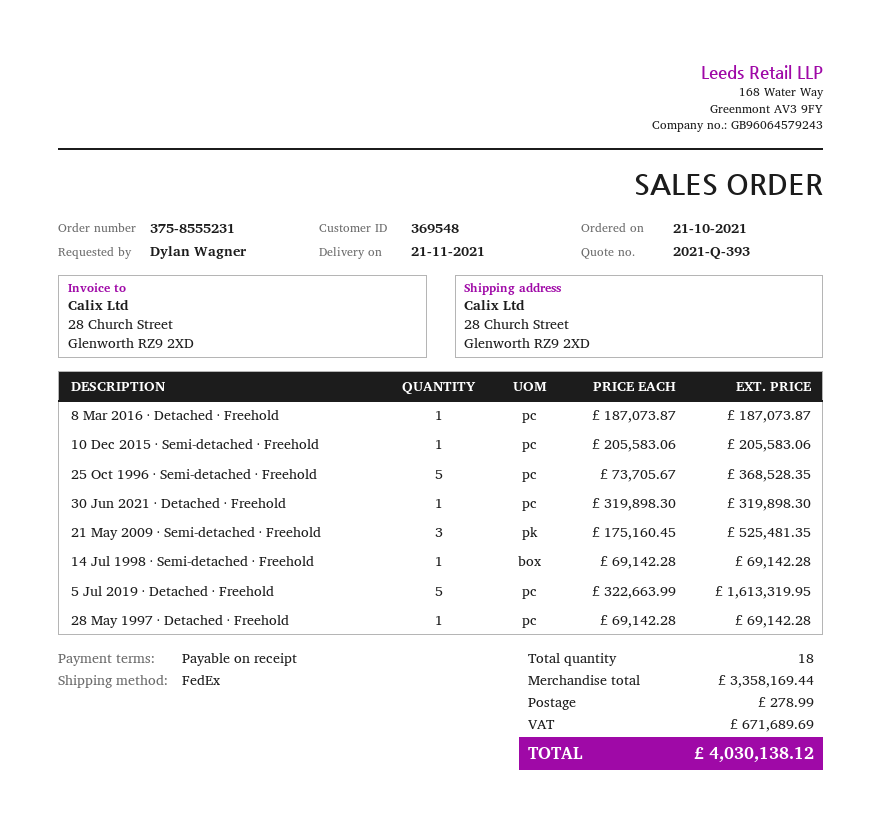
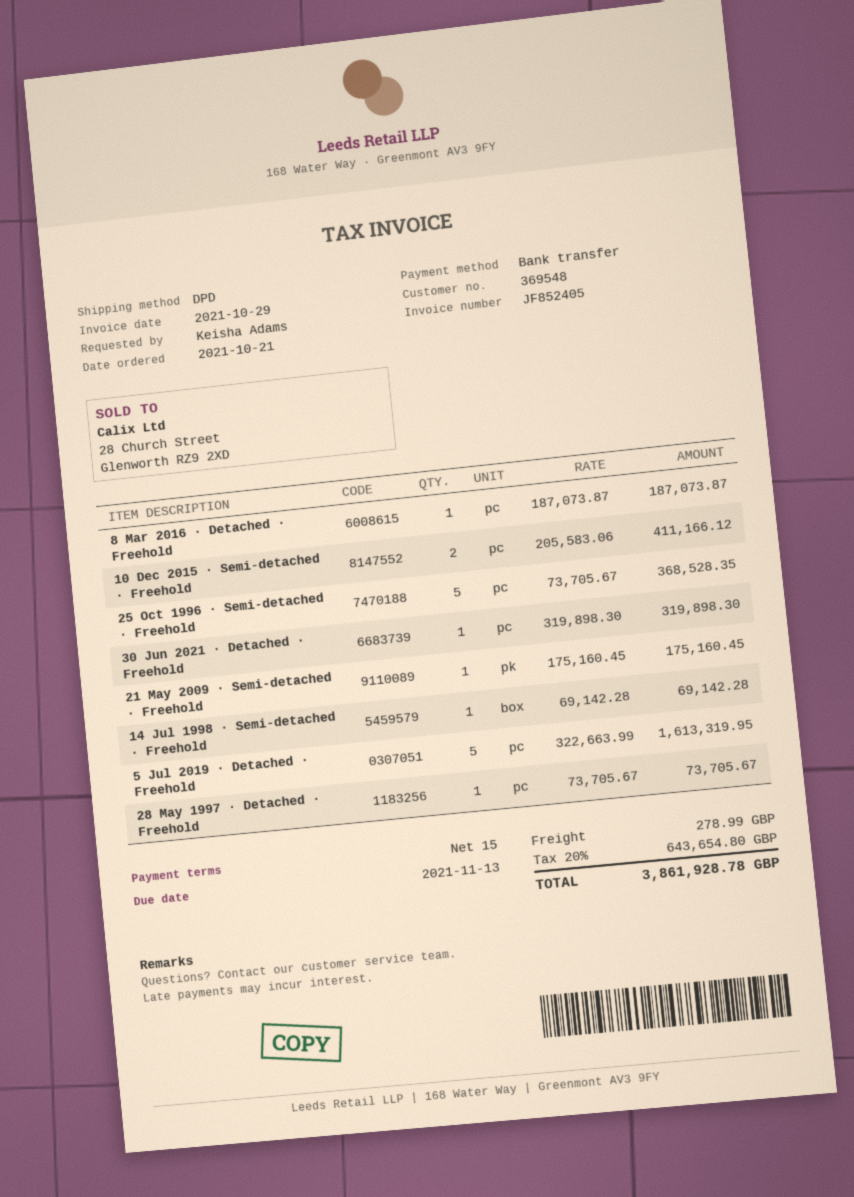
payment terms: on receipt -> 15 days
ordered by: Dylan Wagner -> Keisha Adams
shipping method: FedEx -> DPD
10 Dec 2015 · Semi-detached · Freehold: 1 x 205583.06 = 205583.06 -> 2 x 205583.06 = 411166.12
21 May 2009 · Semi-detached · Freehold: 3 x 175160.45 = 525481.35 -> 1 x 175160.45 = 175160.45
28 May 1997 · Detached · Freehold: 1 x 69142.28 = 69142.28 -> 1 x 73705.67 = 73705.67
tax: 671689.69 -> 643654.80
total: 4030138.12 -> 3861928.78

